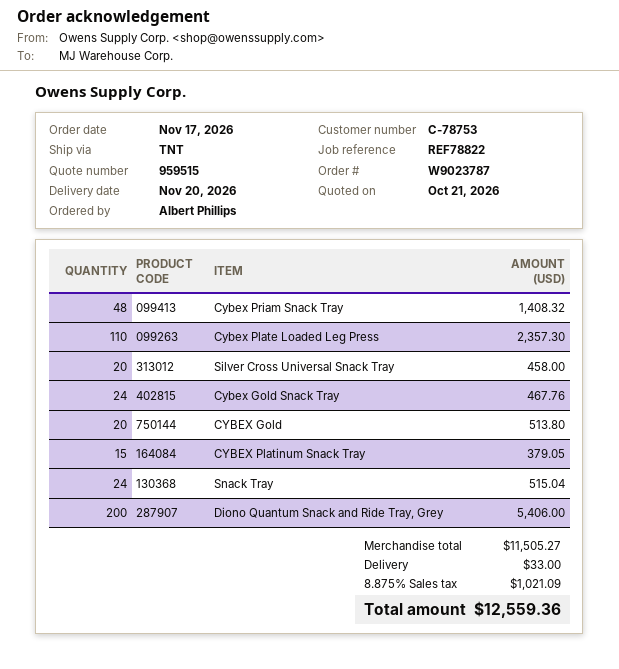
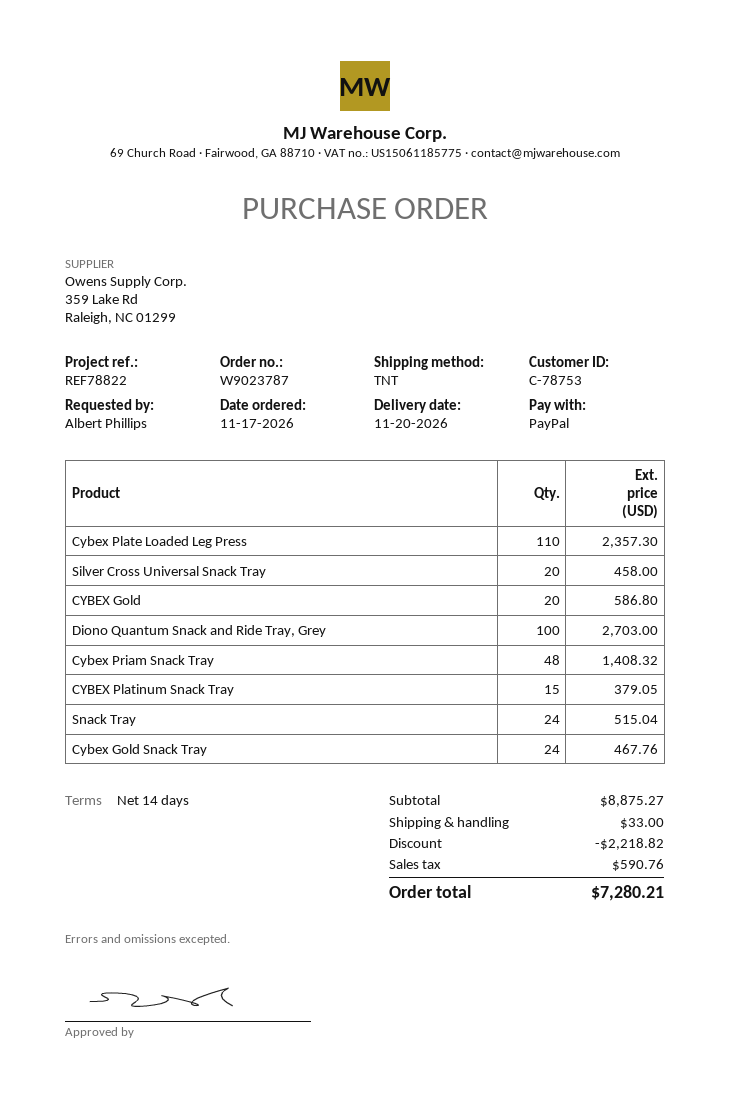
CYBEX Gold: 20 for 513.80 -> 20 for 586.80
Diono Quantum Snack and Ride Tray, Grey: 200 for 5406.00 -> 100 for 2703.00
subtotal: 11505.27 -> 8875.27
discount: none -> 2218.82
tax: 1021.09 -> 590.76
total: 12559.36 -> 7280.21

